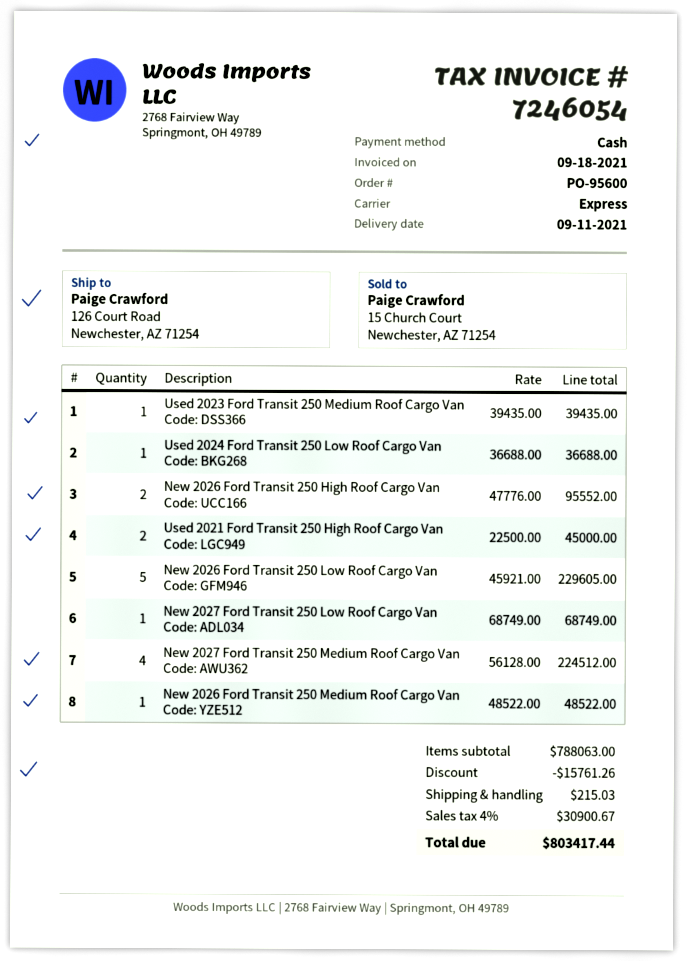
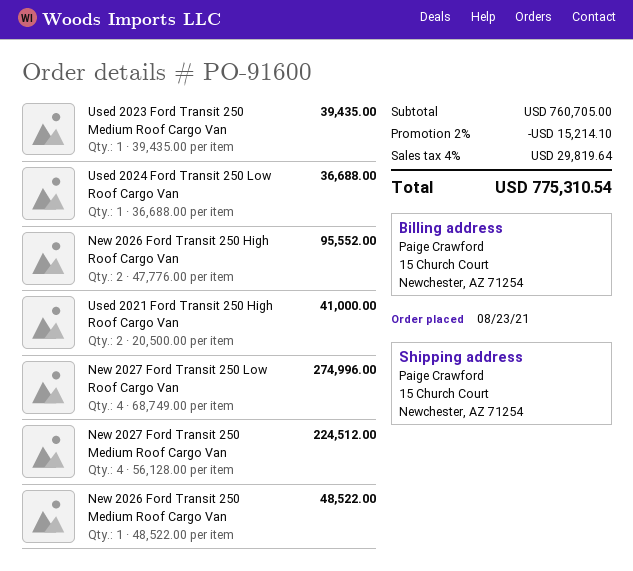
order number: PO-95600 -> PO-91600
ship to: 126 Court Road, Newchester, AZ 71254 -> 15 Church Court, Newchester, AZ 71254
Used 2021 Ford Transit 250 High Roof Cargo Van: 2 x 22500.00 = 45000.00 -> 2 x 20500.00 = 41000.00
New 2026 Ford Transit 250 Low Roof Cargo Van: 5 x 45921.00 = 229605.00 -> none
New 2027 Ford Transit 250 Low Roof Cargo Van: 1 x 68749.00 = 68749.00 -> 4 x 68749.00 = 274996.00
subtotal: 788063.00 -> 760705.00
discount: 15761.26 -> 15214.10
shipping: 215.03 -> none
tax: 4% = 30900.67 -> 4% = 29819.64
total: 803417.44 -> 775310.54

